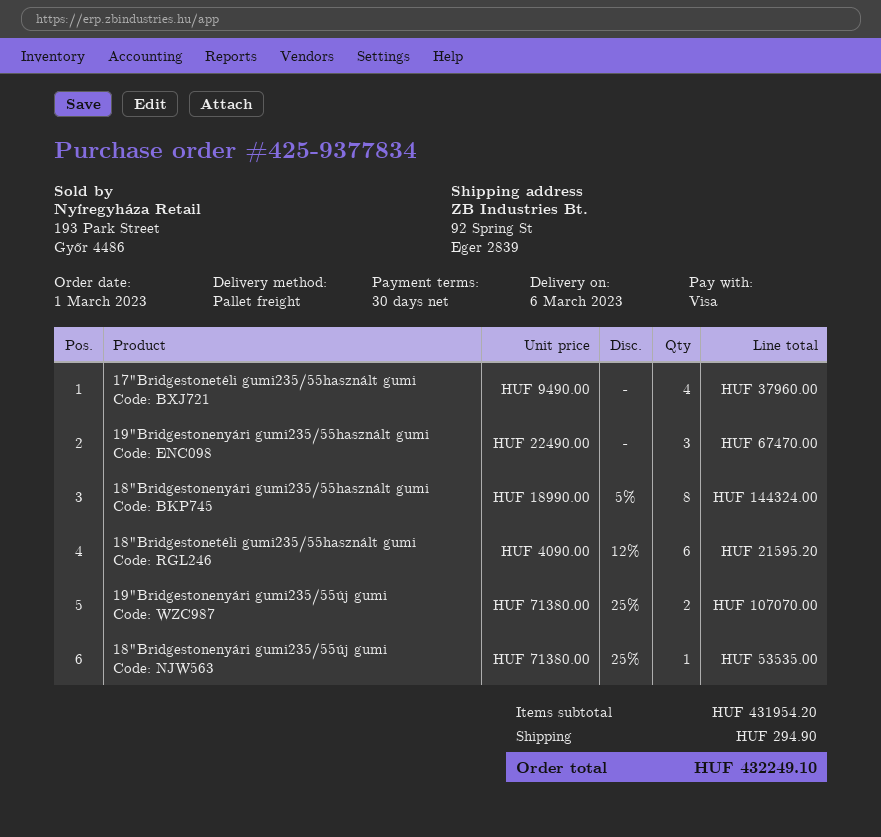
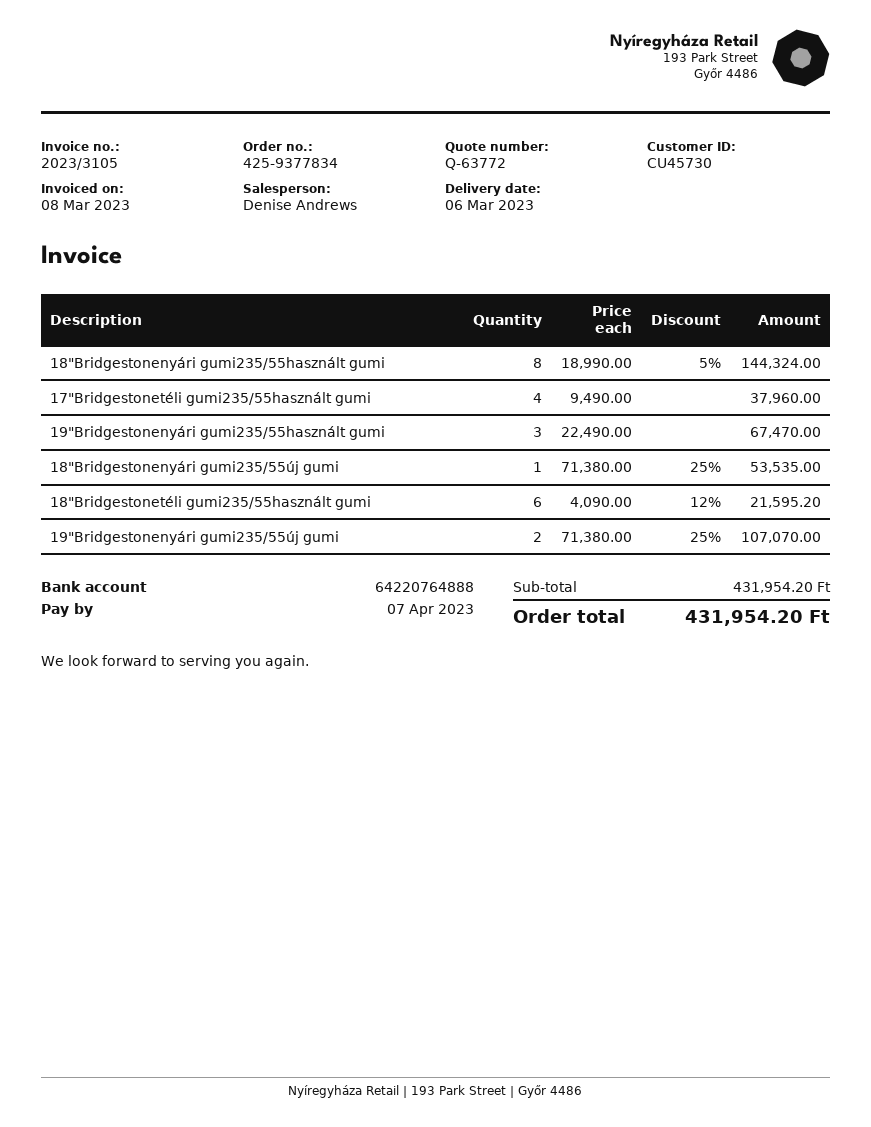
shipping: 294.90 -> none
total: 432249.10 -> 431954.20

